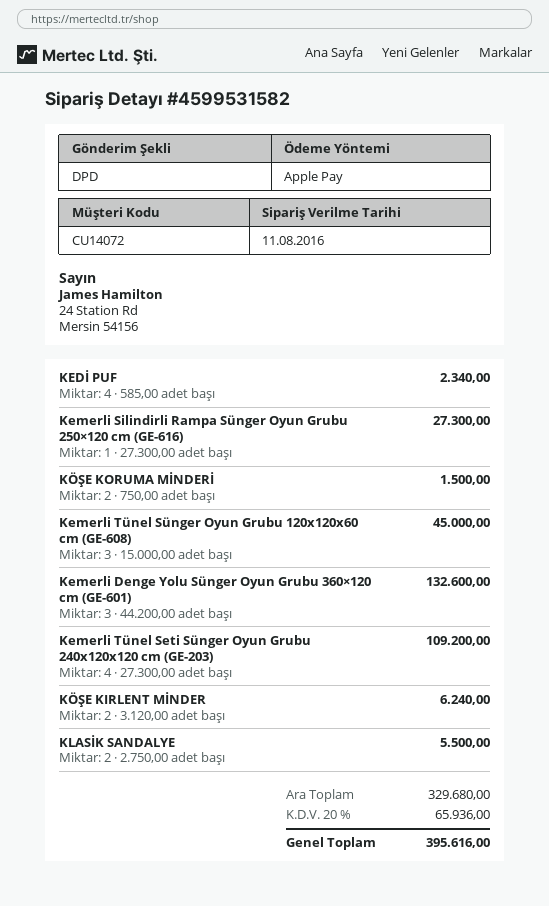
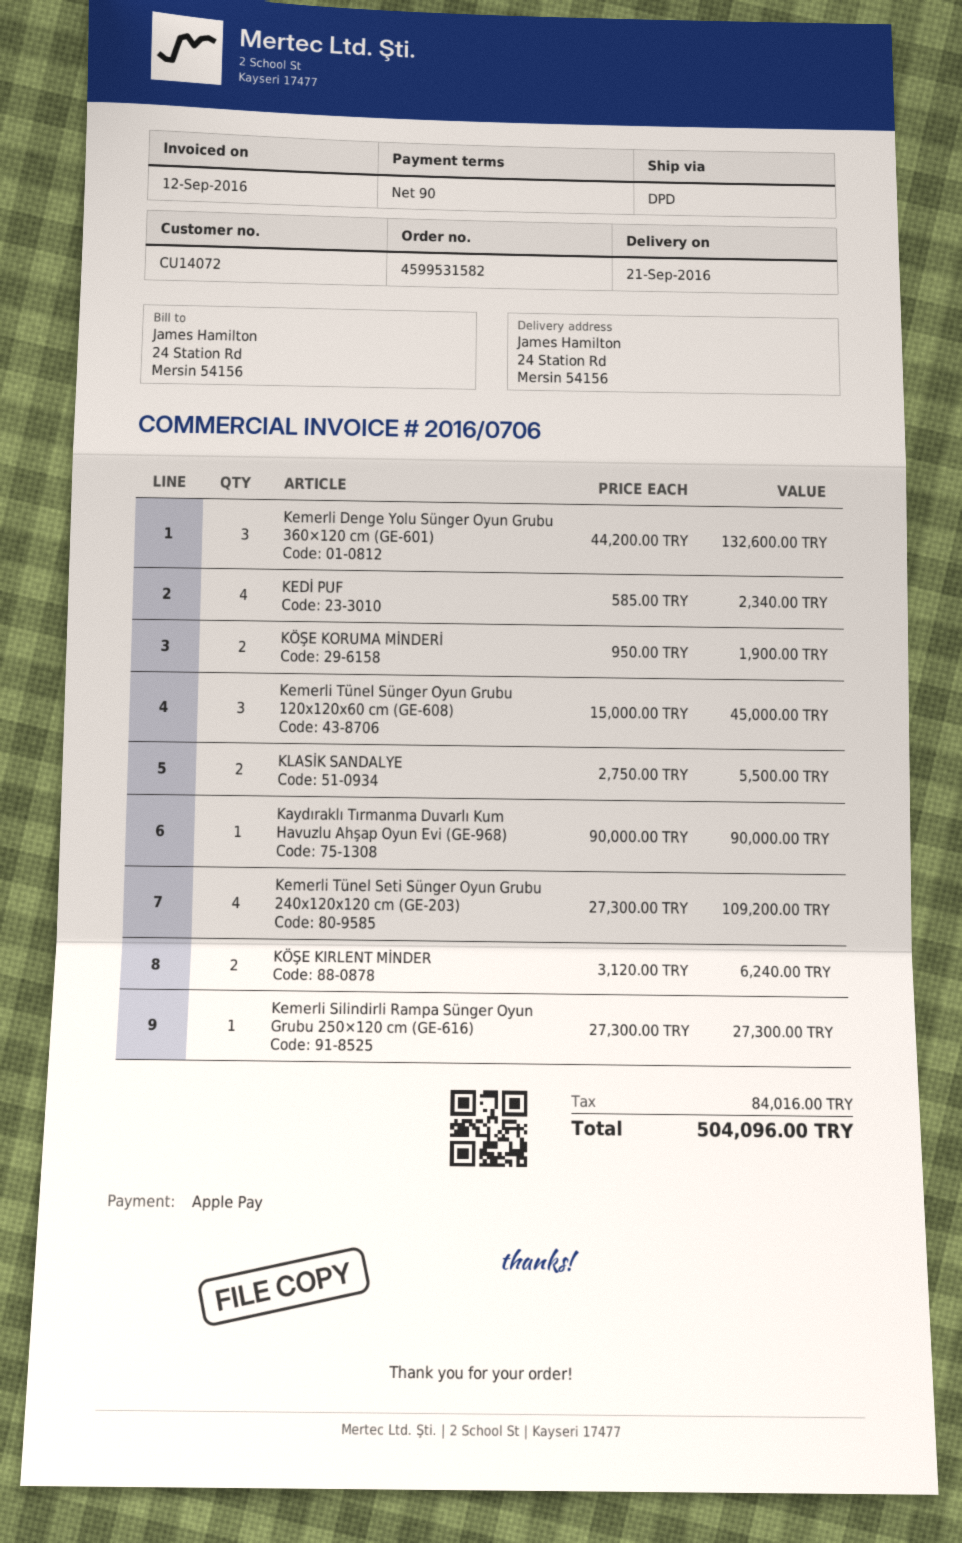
KÖŞE KORUMA MİNDERİ: 2 x 750.00 = 1500.00 -> 2 x 950.00 = 1900.00
Kaydıraklı Tırmanma Duvarlı Kum Havuzlu Ahşap Oyun Evi (GE-968): none -> 1 x 90000.00 = 90000.00
tax: 65936.00 -> 84016.00
total: 395616.00 -> 504096.00

